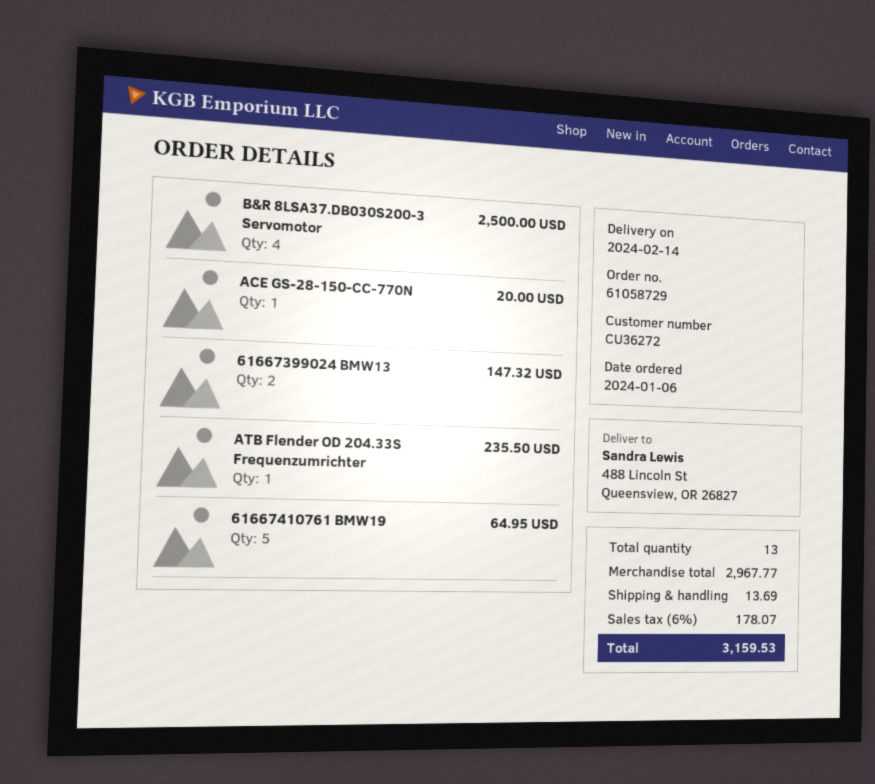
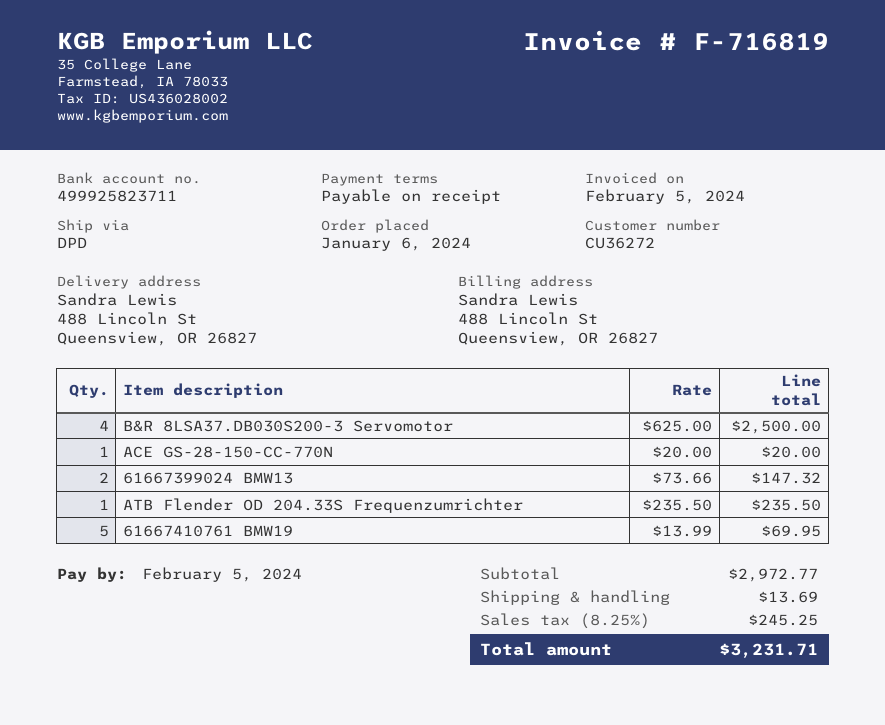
61667410761 BMW19: 5 for 64.95 -> 5 for 69.95
subtotal: 2967.77 -> 2972.77
tax: 6% = 178.07 -> 8.25% = 245.25
total: 3159.53 -> 3231.71

